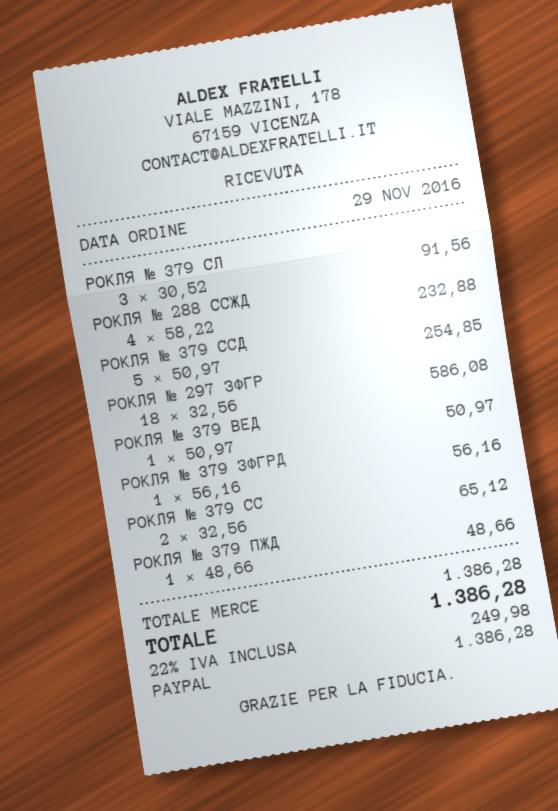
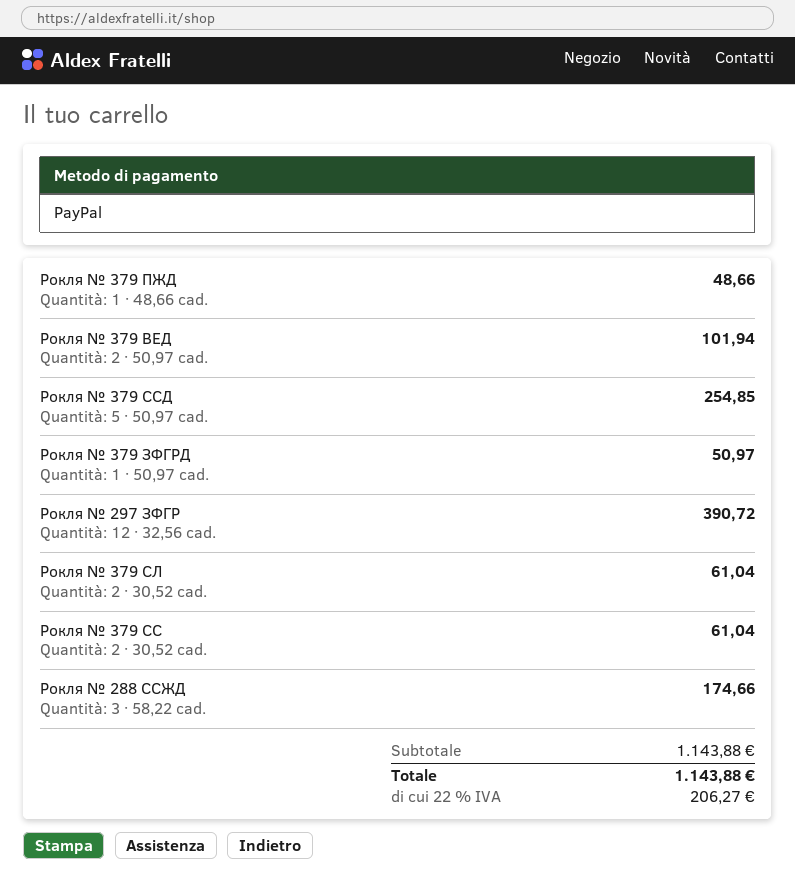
РОКЛЯ № 379 СЛ: 3 x 30.52 = 91.56 -> 2 x 30.52 = 61.04
РОКЛЯ № 288 ССЖД: 4 x 58.22 = 232.88 -> 3 x 58.22 = 174.66
РОКЛЯ № 297 ЗФГР: 18 x 32.56 = 586.08 -> 12 x 32.56 = 390.72
РОКЛЯ № 379 ВЕД: 1 x 50.97 = 50.97 -> 2 x 50.97 = 101.94
РОКЛЯ № 379 ЗФГРД: 1 x 56.16 = 56.16 -> 1 x 50.97 = 50.97
РОКЛЯ № 379 СС: 2 x 32.56 = 65.12 -> 2 x 30.52 = 61.04
subtotal: 1386.28 -> 1143.88
tax: 22% = 249.98 -> 22% = 206.27
total: 1386.28 -> 1143.88

